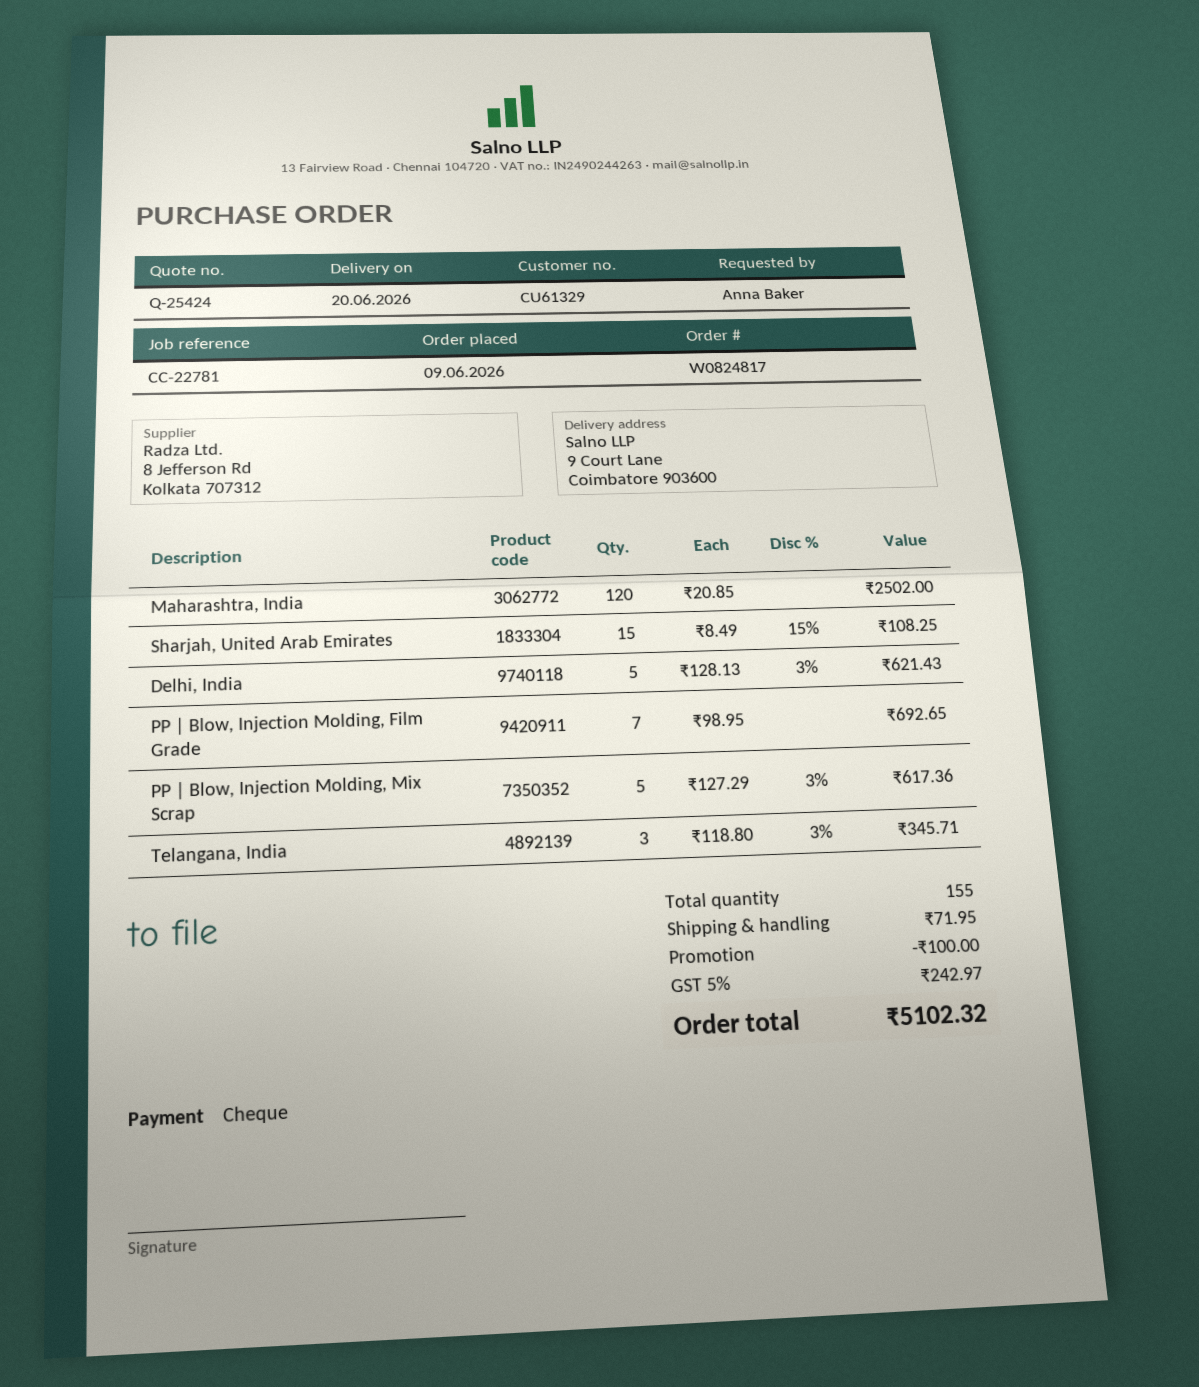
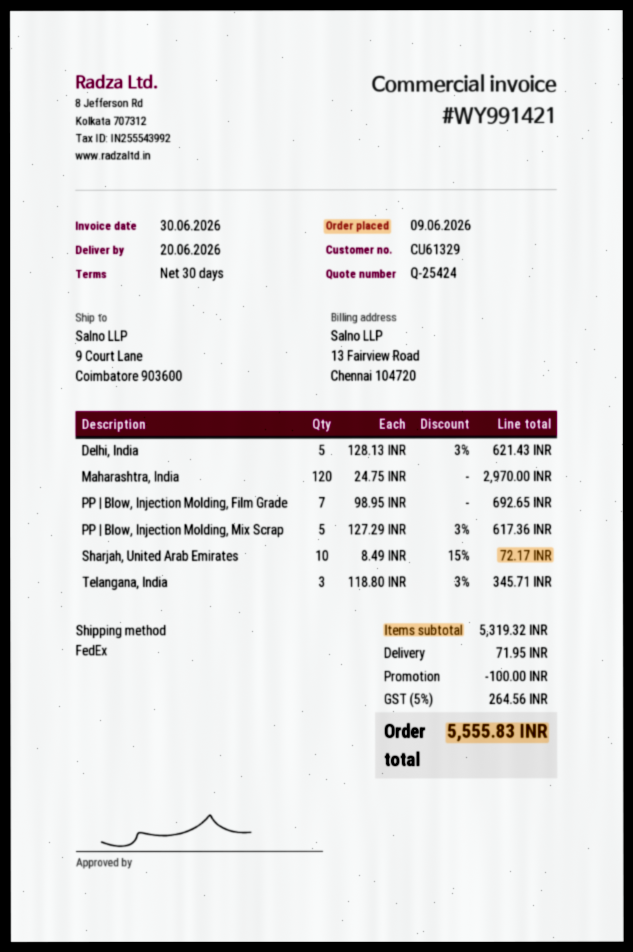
Maharashtra, India: 120 x 20.85 = 2502.00 -> 120 x 24.75 = 2970.00
Sharjah, United Arab Emirates: 15 x 8.49 - 15% = 108.25 -> 10 x 8.49 - 15% = 72.17
tax: 5% = 242.97 -> 5% = 264.56
total: 5102.32 -> 5555.83

